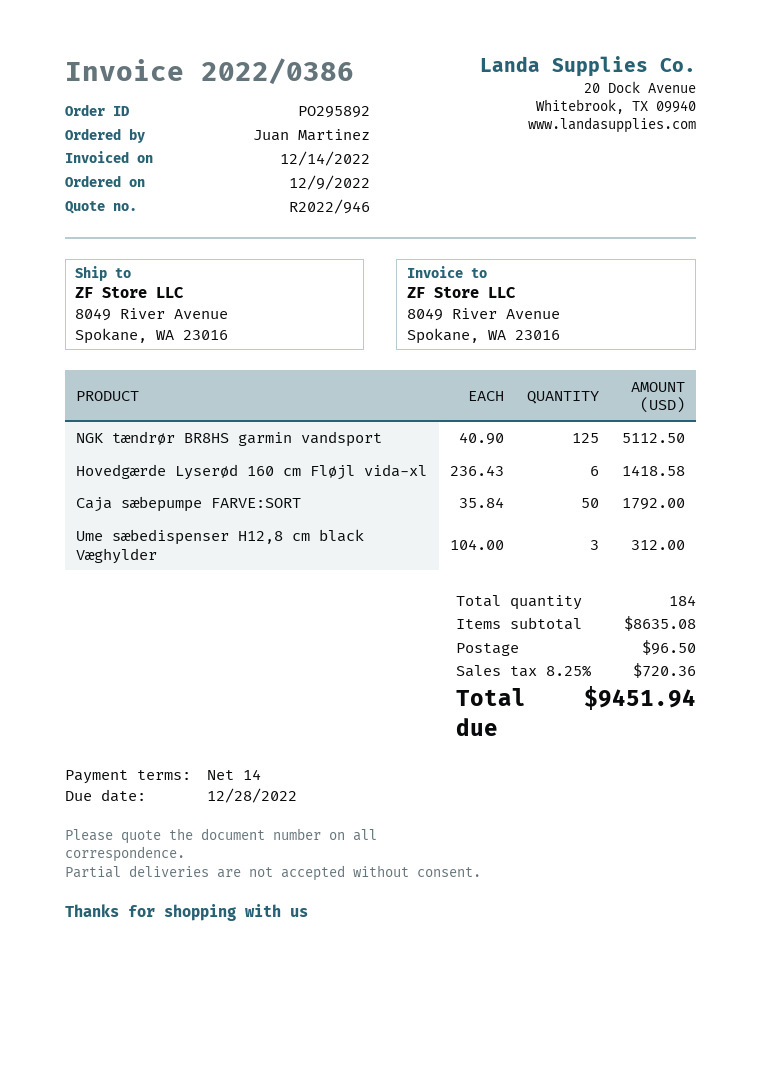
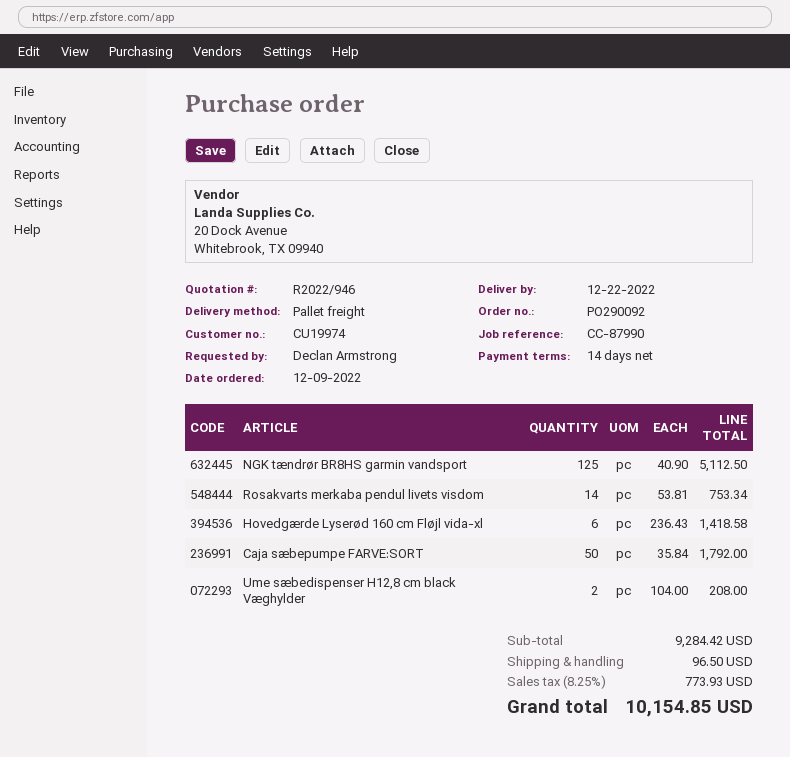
order number: PO295892 -> PO290092
ordered by: Juan Martinez -> Declan Armstrong
Ume sæbedispenser H12,8 cm black Væghylder: 3 x 104.00 = 312.00 -> 2 x 104.00 = 208.00
Rosakvarts merkaba pendul livets visdom: none -> 14 x 53.81 = 753.34
subtotal: 8635.08 -> 9284.42
tax: 8.25% = 720.36 -> 8.25% = 773.93
total: 9451.94 -> 10154.85

